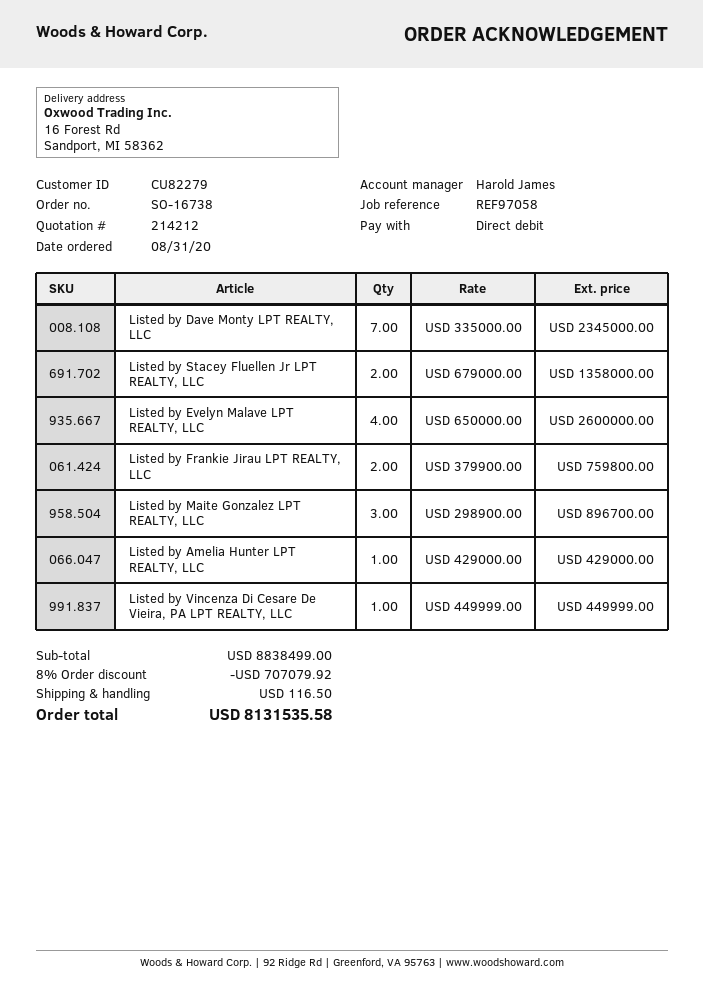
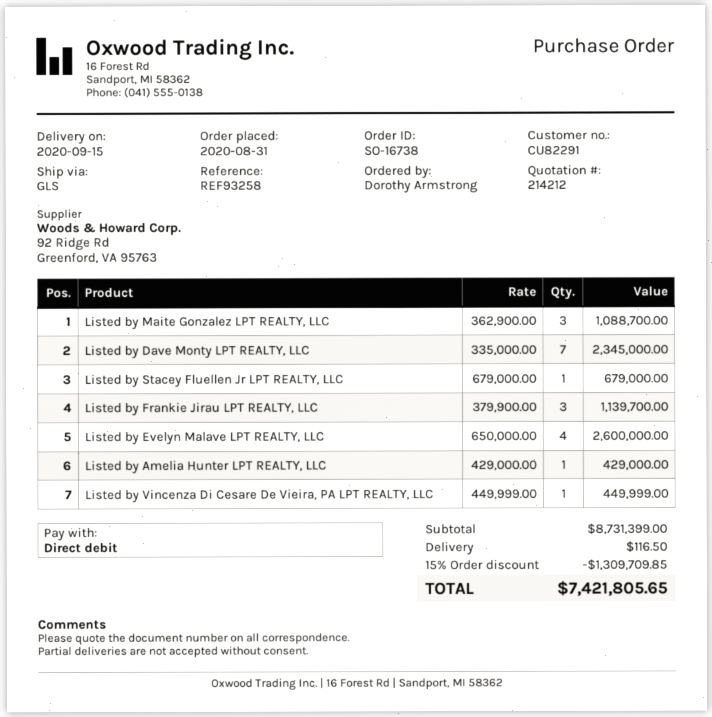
customer number: CU82279 -> CU82291
reference: REF97058 -> REF93258
Listed by Stacey Fluellen Jr LPT REALTY, LLC: 2 x 679000.00 = 1358000.00 -> 1 x 679000.00 = 679000.00
Listed by Frankie Jirau LPT REALTY, LLC: 2 x 379900.00 = 759800.00 -> 3 x 379900.00 = 1139700.00
Listed by Maite Gonzalez LPT REALTY, LLC: 3 x 298900.00 = 896700.00 -> 3 x 362900.00 = 1088700.00
subtotal: 8838499.00 -> 8731399.00
discount: 8% = 707079.92 -> 15% = 1309709.85
total: 8131535.58 -> 7421805.65

